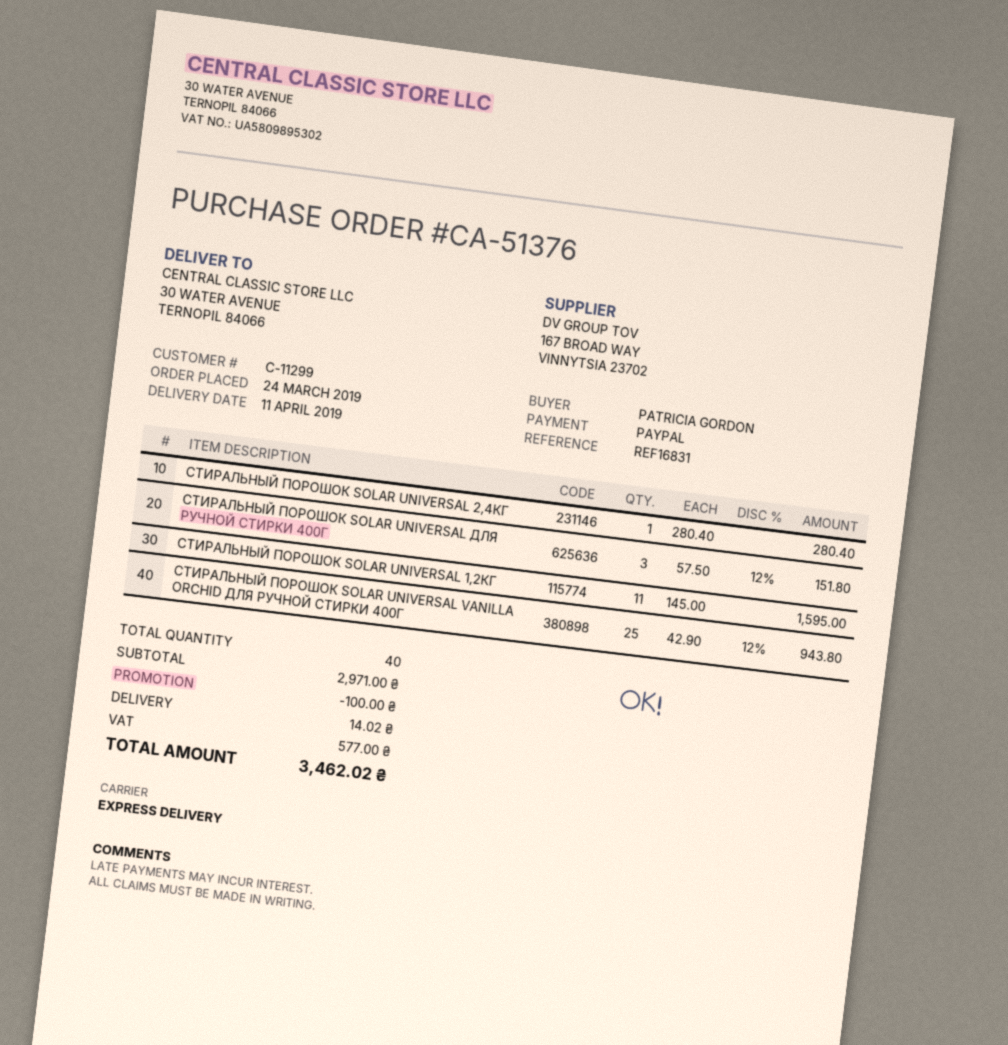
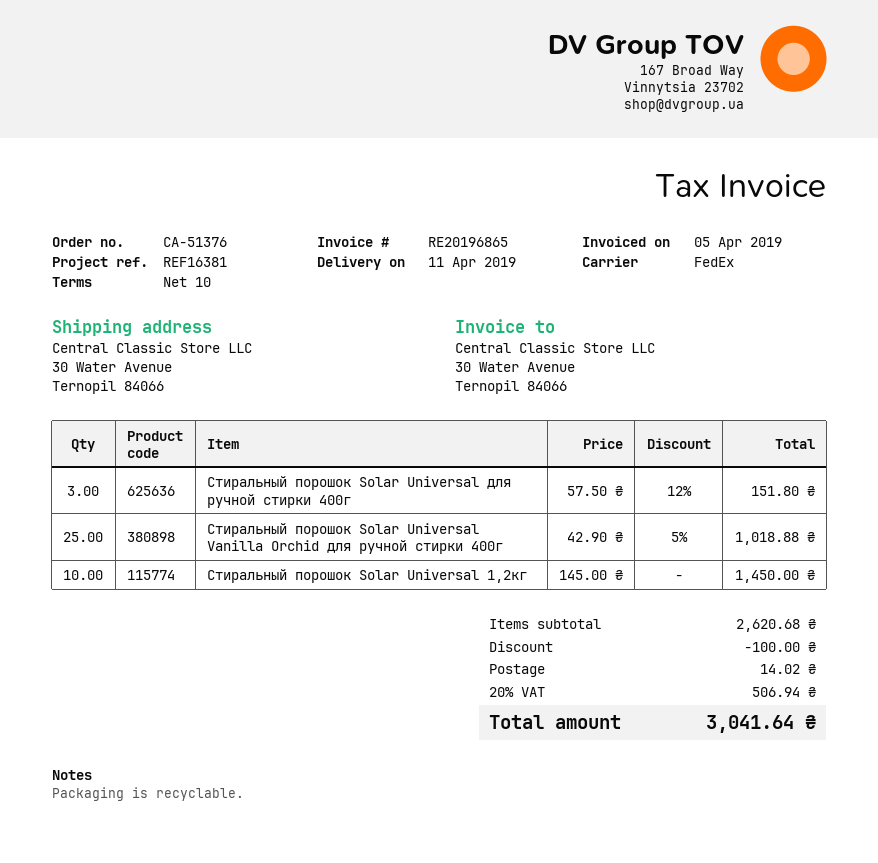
reference: REF16831 -> REF16381
shipping method: express -> FedEx
СТИРАЛЬНЫЙ ПОРОШОК SOLAR UNIVERSAL 2,4КГ: 1 x 280.40 = 280.40 -> none
СТИРАЛЬНЫЙ ПОРОШОК SOLAR UNIVERSAL 1,2КГ: 11 x 145.00 = 1595.00 -> 10 x 145.00 = 1450.00
СТИРАЛЬНЫЙ ПОРОШОК SOLAR UNIVERSAL VANILLA ORCHID ДЛЯ РУЧНОЙ СТИРКИ 400Г: 25 x 42.90 - 12% = 943.80 -> 25 x 42.90 - 5% = 1018.88
subtotal: 2971.00 -> 2620.68
tax: 577.00 -> 506.94
total: 3462.02 -> 3041.64

